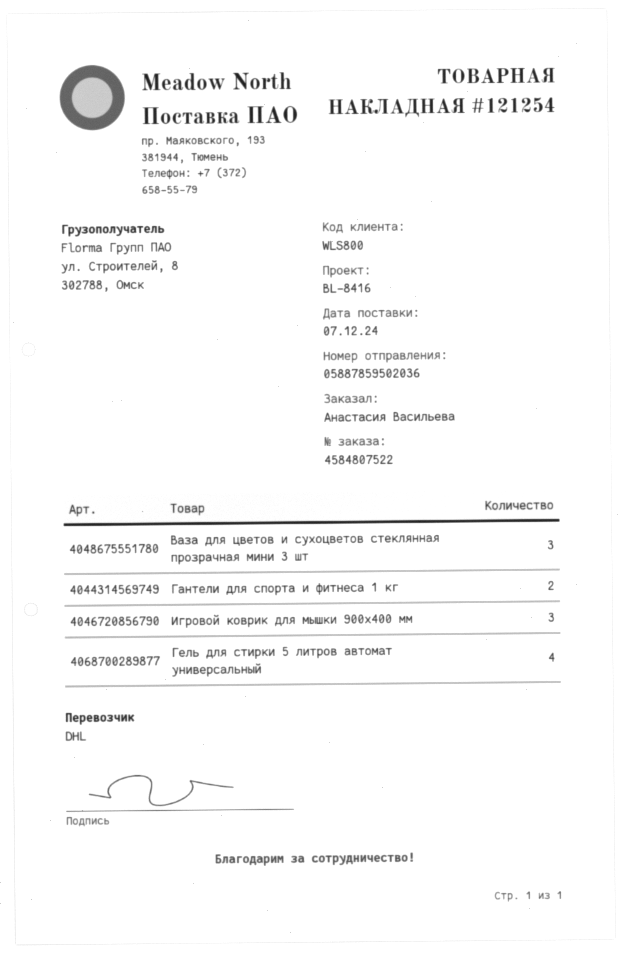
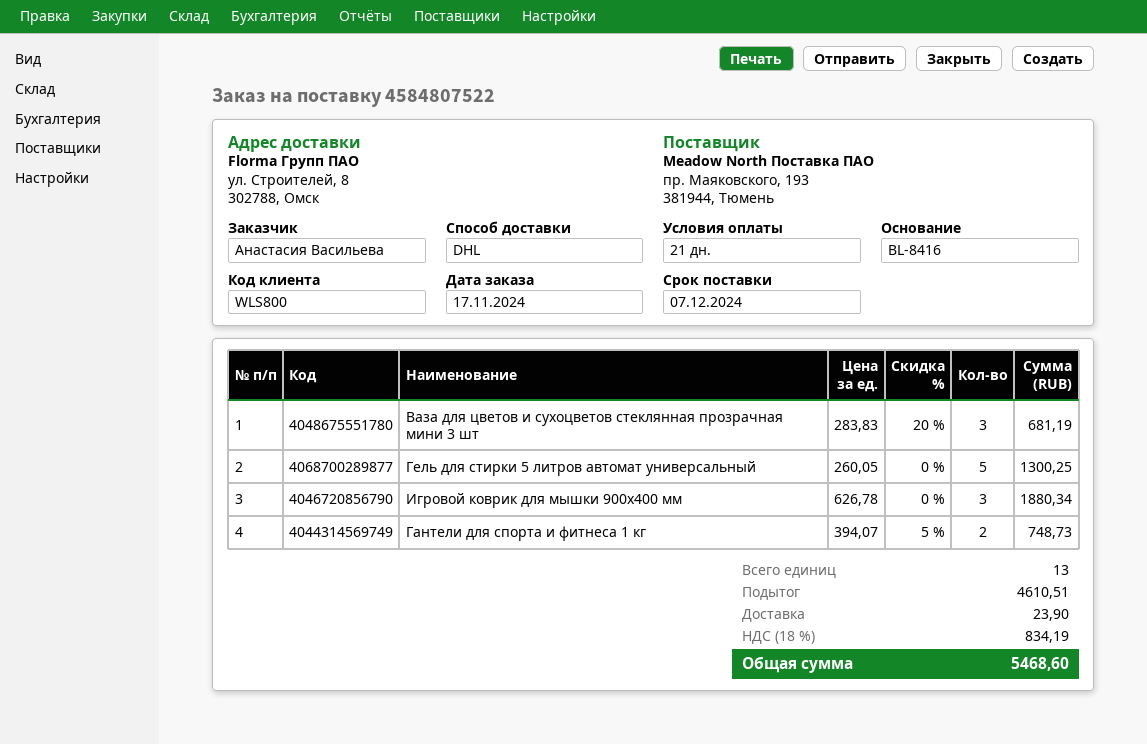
Гель для стирки 5 литров автомат универсальный: 4 -> 5

